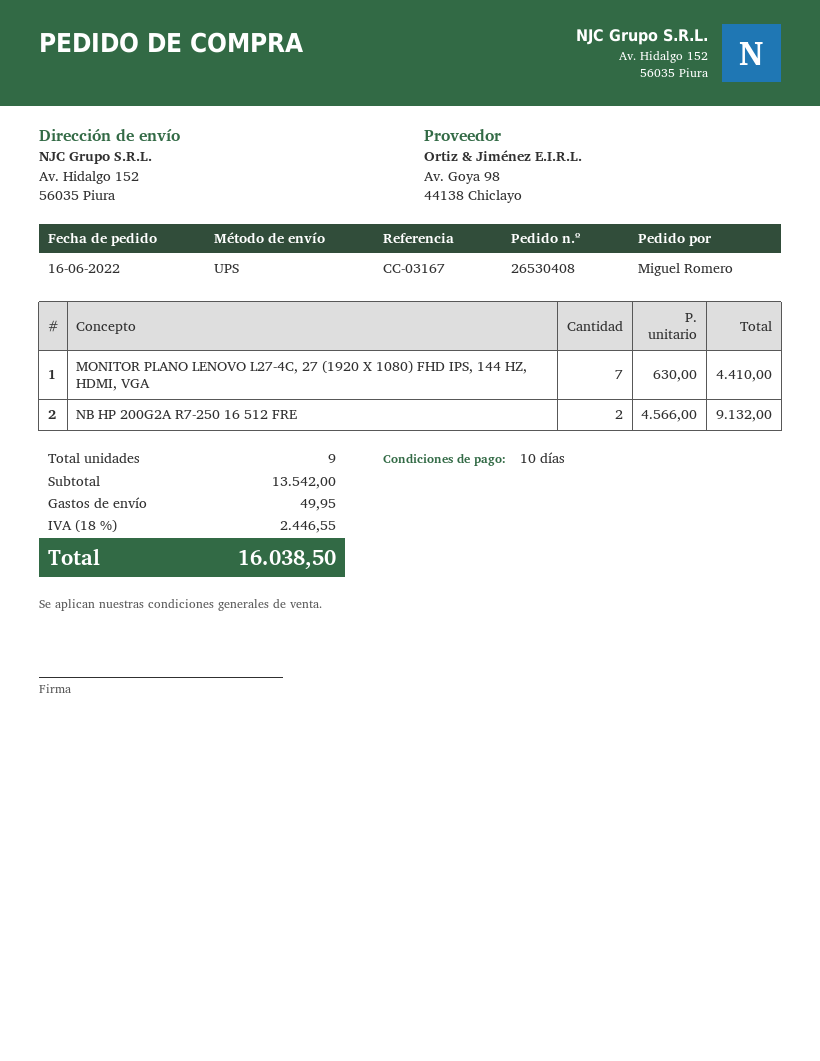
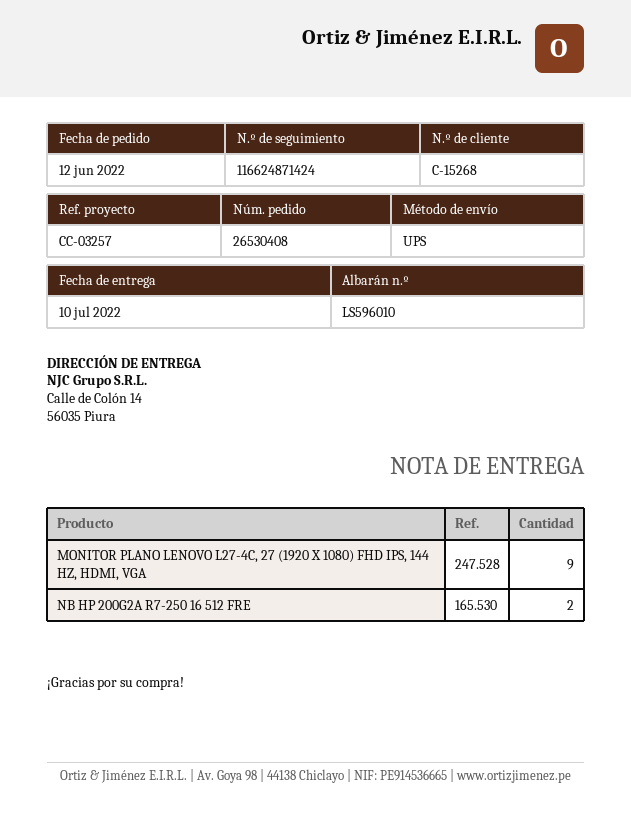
order date: 2022-06-16 -> 2022-06-12
reference: CC-03167 -> CC-03257
ship to: Av. Hidalgo 152, 56035 Piura -> Calle de Colón 14, 56035 Piura
MONITOR PLANO LENOVO L27-4C, 27 (1920 X 1080) FHD IPS, 144 HZ, HDMI, VGA: 7 -> 9

